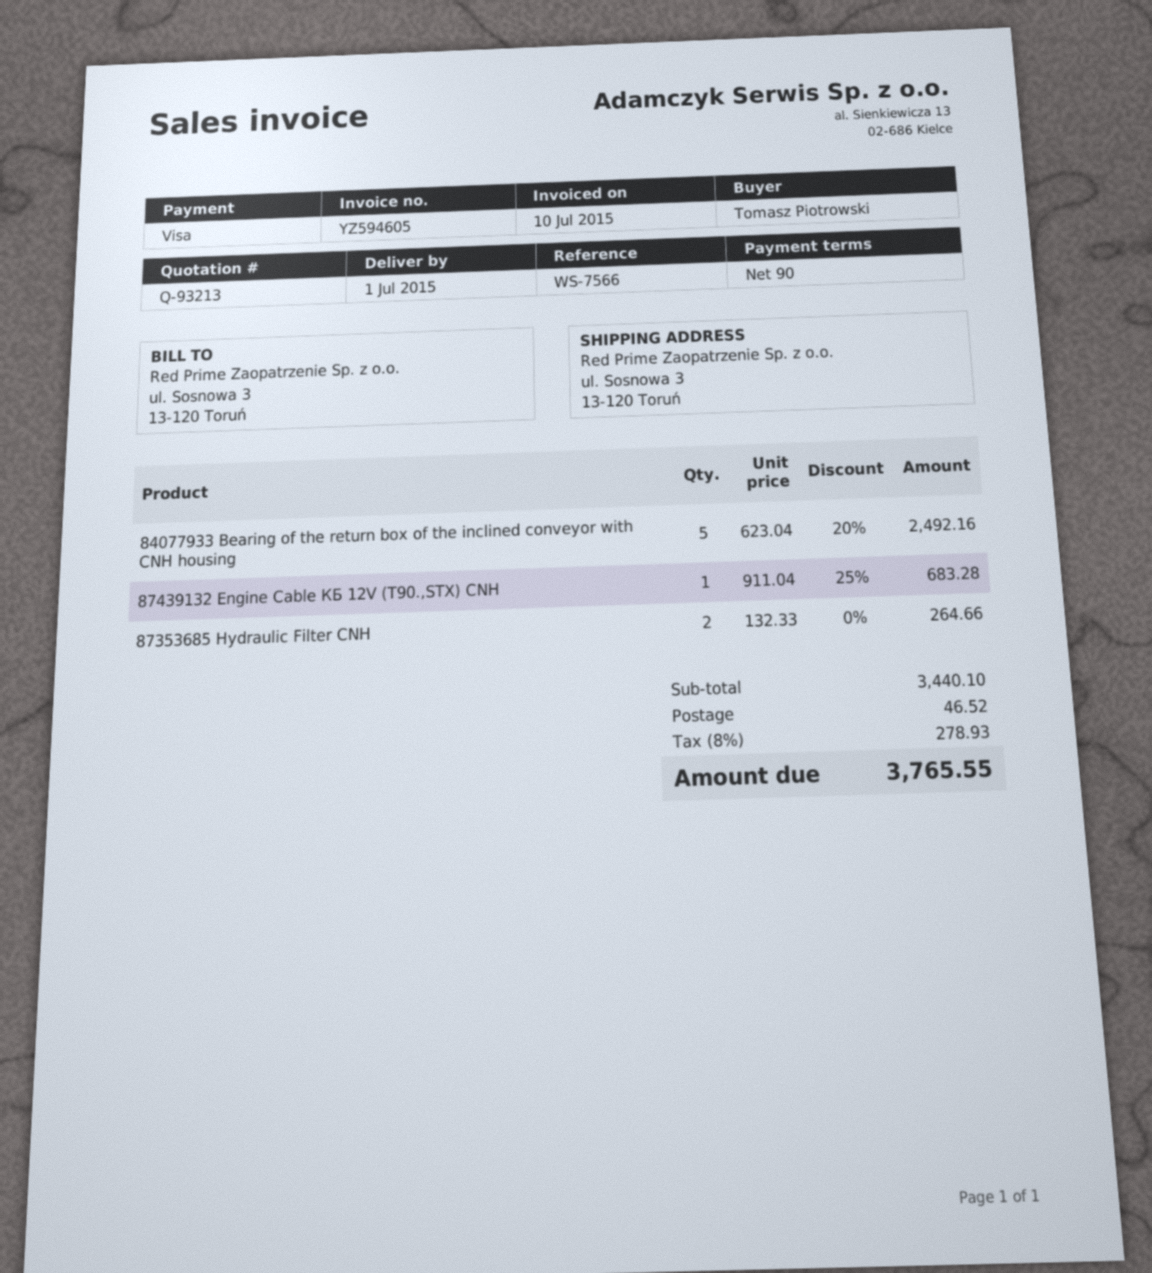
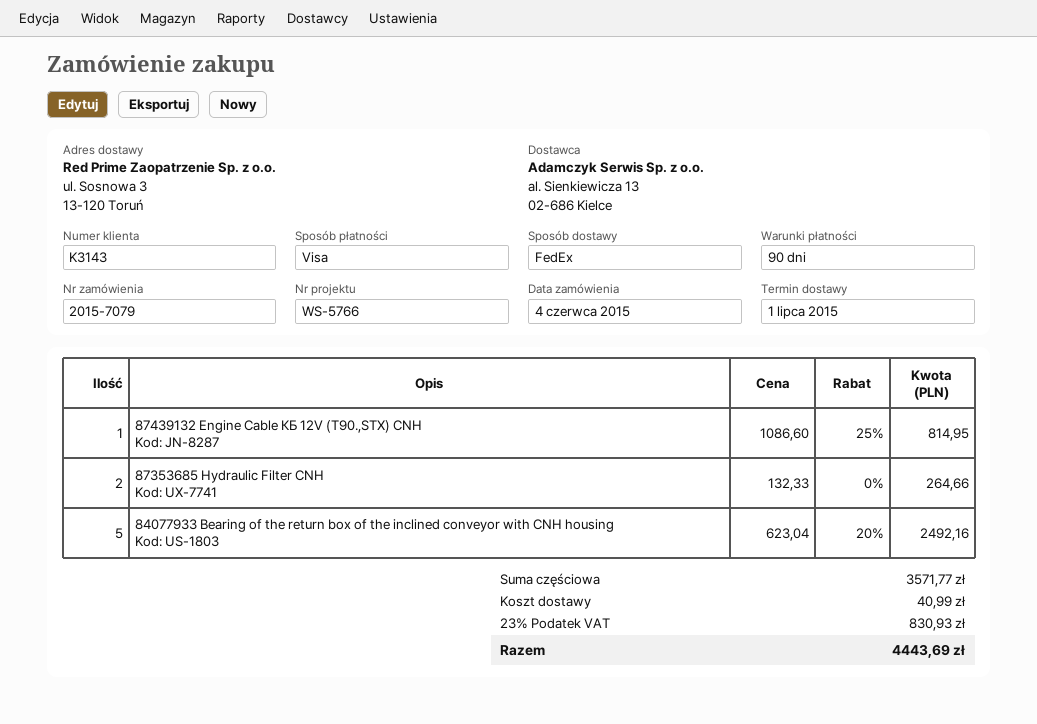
reference: WS-7566 -> WS-5766
87439132 Engine Cable КБ 12V (T90.,STX) CNH: 1 x 911.04 - 25% = 683.28 -> 1 x 1086.60 - 25% = 814.95
subtotal: 3440.10 -> 3571.77
shipping: 46.52 -> 40.99
tax: 8% = 278.93 -> 23% = 830.93
total: 3765.55 -> 4443.69

